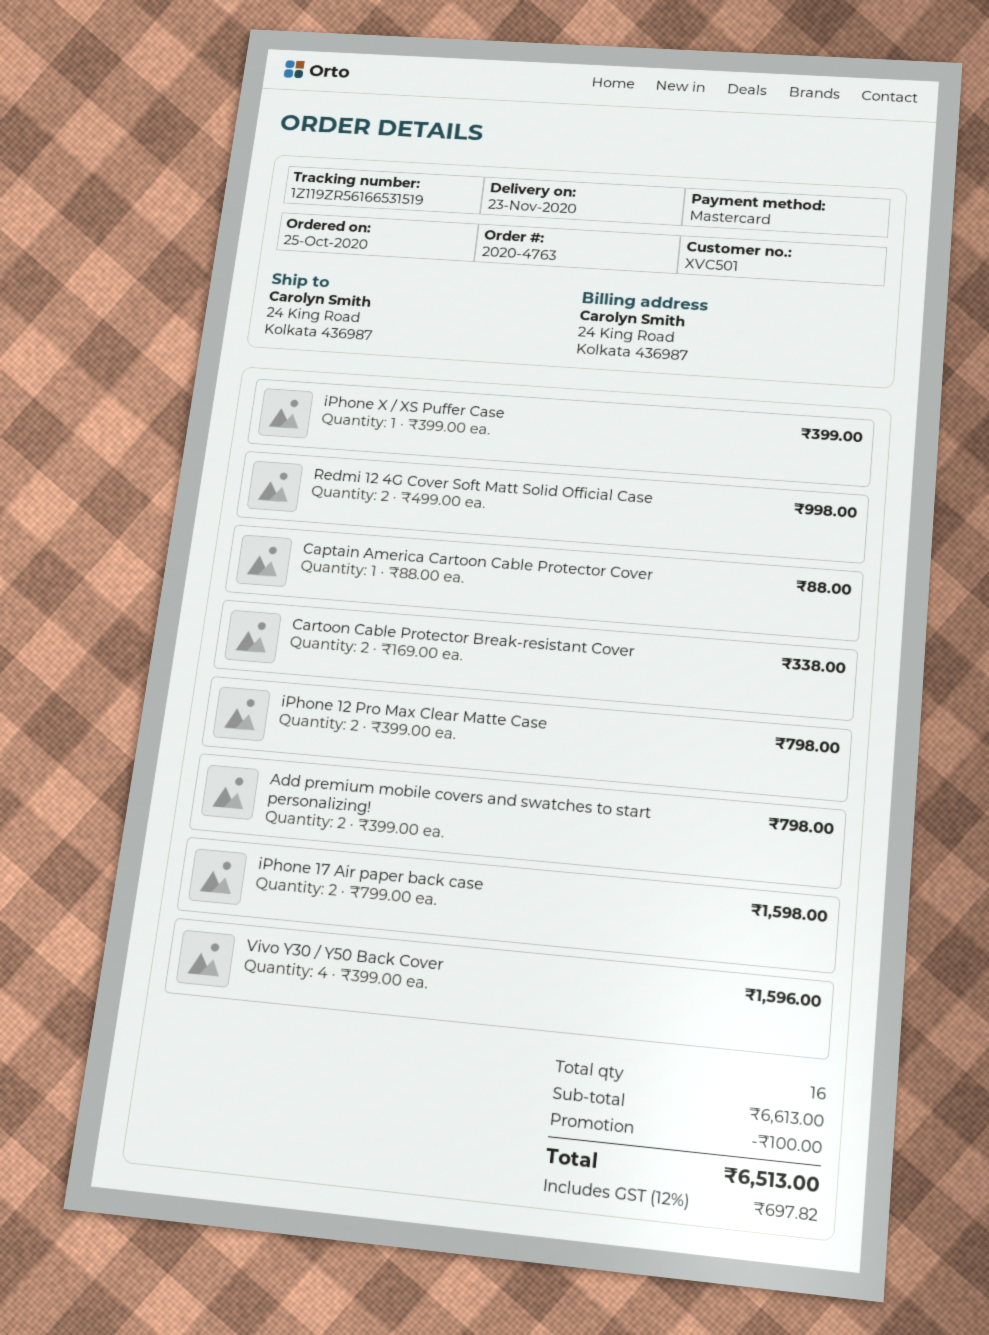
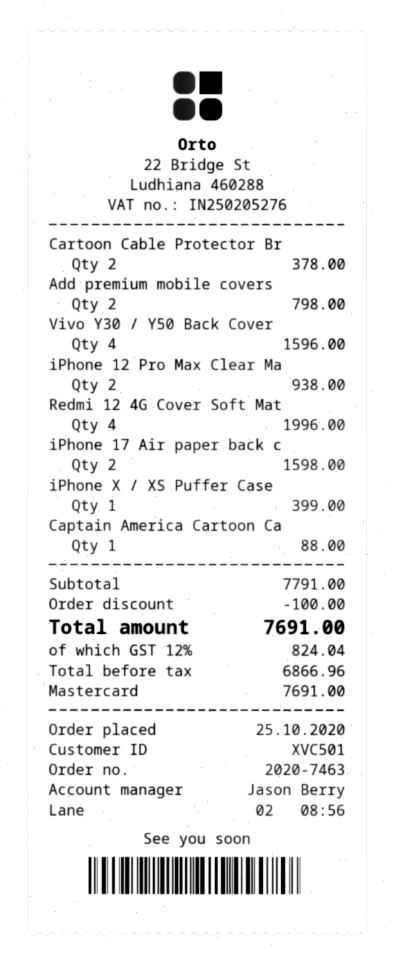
order number: 2020-4763 -> 2020-7463
Redmi 12 4G Cover Soft Matt Solid Official Case: 2 for 998.00 -> 4 for 1996.00
Cartoon Cable Protector Break-resistant Cover: 2 for 338.00 -> 2 for 378.00
iPhone 12 Pro Max Clear Matte Case: 2 for 798.00 -> 2 for 938.00
subtotal: 6613.00 -> 7791.00
tax: 12% = 697.82 -> 12% = 824.04
total: 6513.00 -> 7691.00

